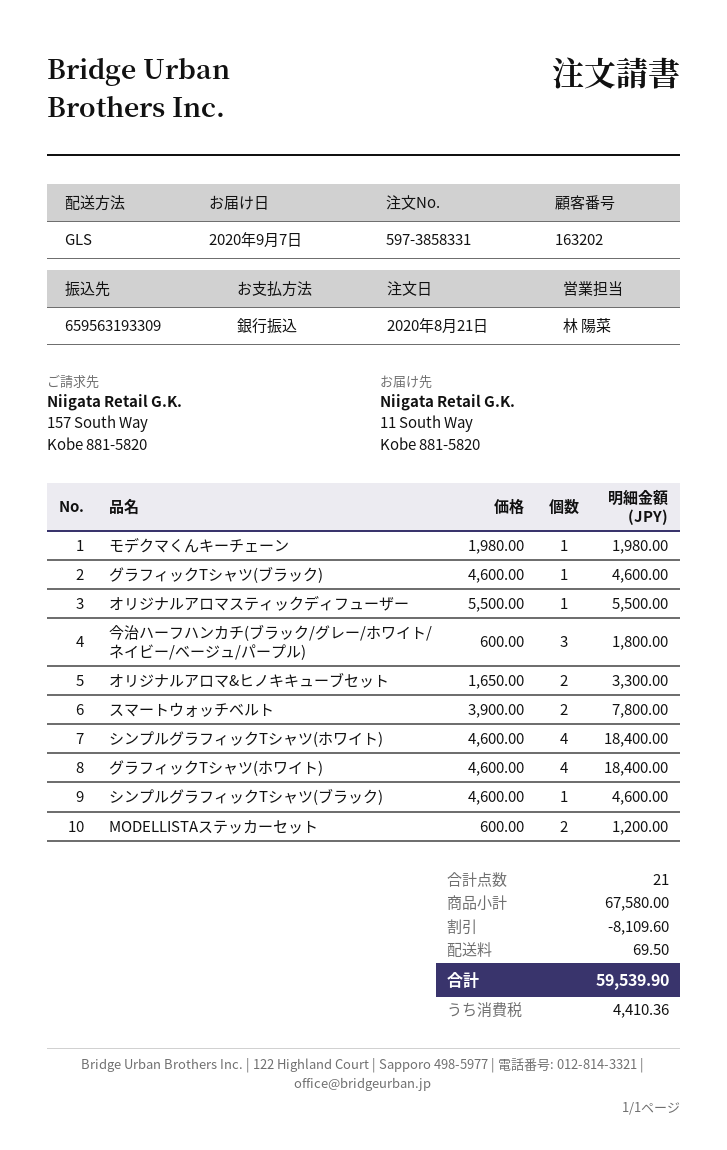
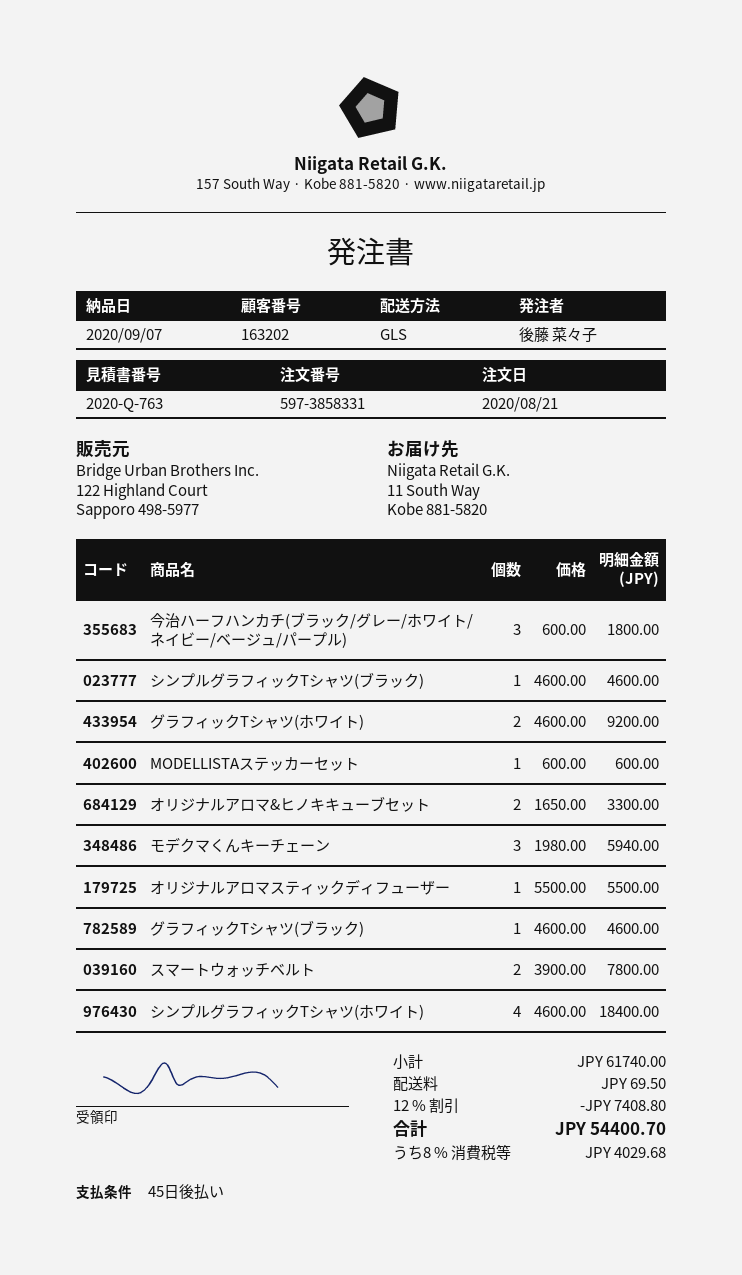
モデクマくんキーチェーン: 1 x 1980.00 = 1980.00 -> 3 x 1980.00 = 5940.00
グラフィックTシャツ(ホワイト): 4 x 4600.00 = 18400.00 -> 2 x 4600.00 = 9200.00
MODELLISTAステッカーセット: 2 x 600.00 = 1200.00 -> 1 x 600.00 = 600.00
subtotal: 67580.00 -> 61740.00
discount: 8109.60 -> 7408.80
tax: 4410.36 -> 4029.68
total: 59539.90 -> 54400.70

